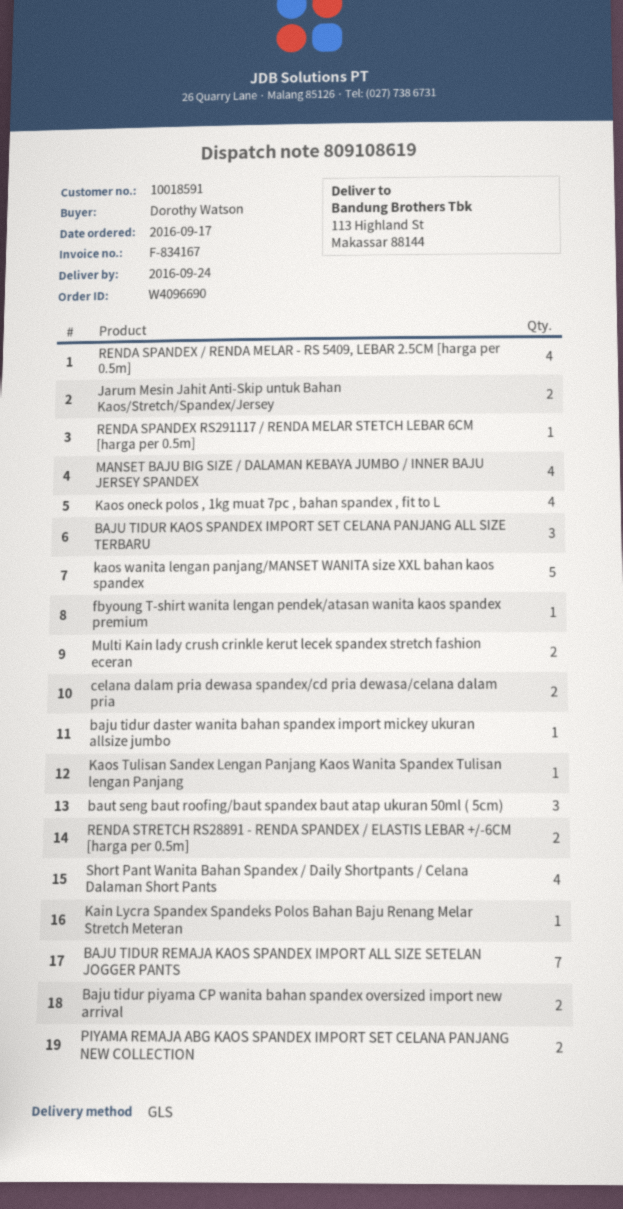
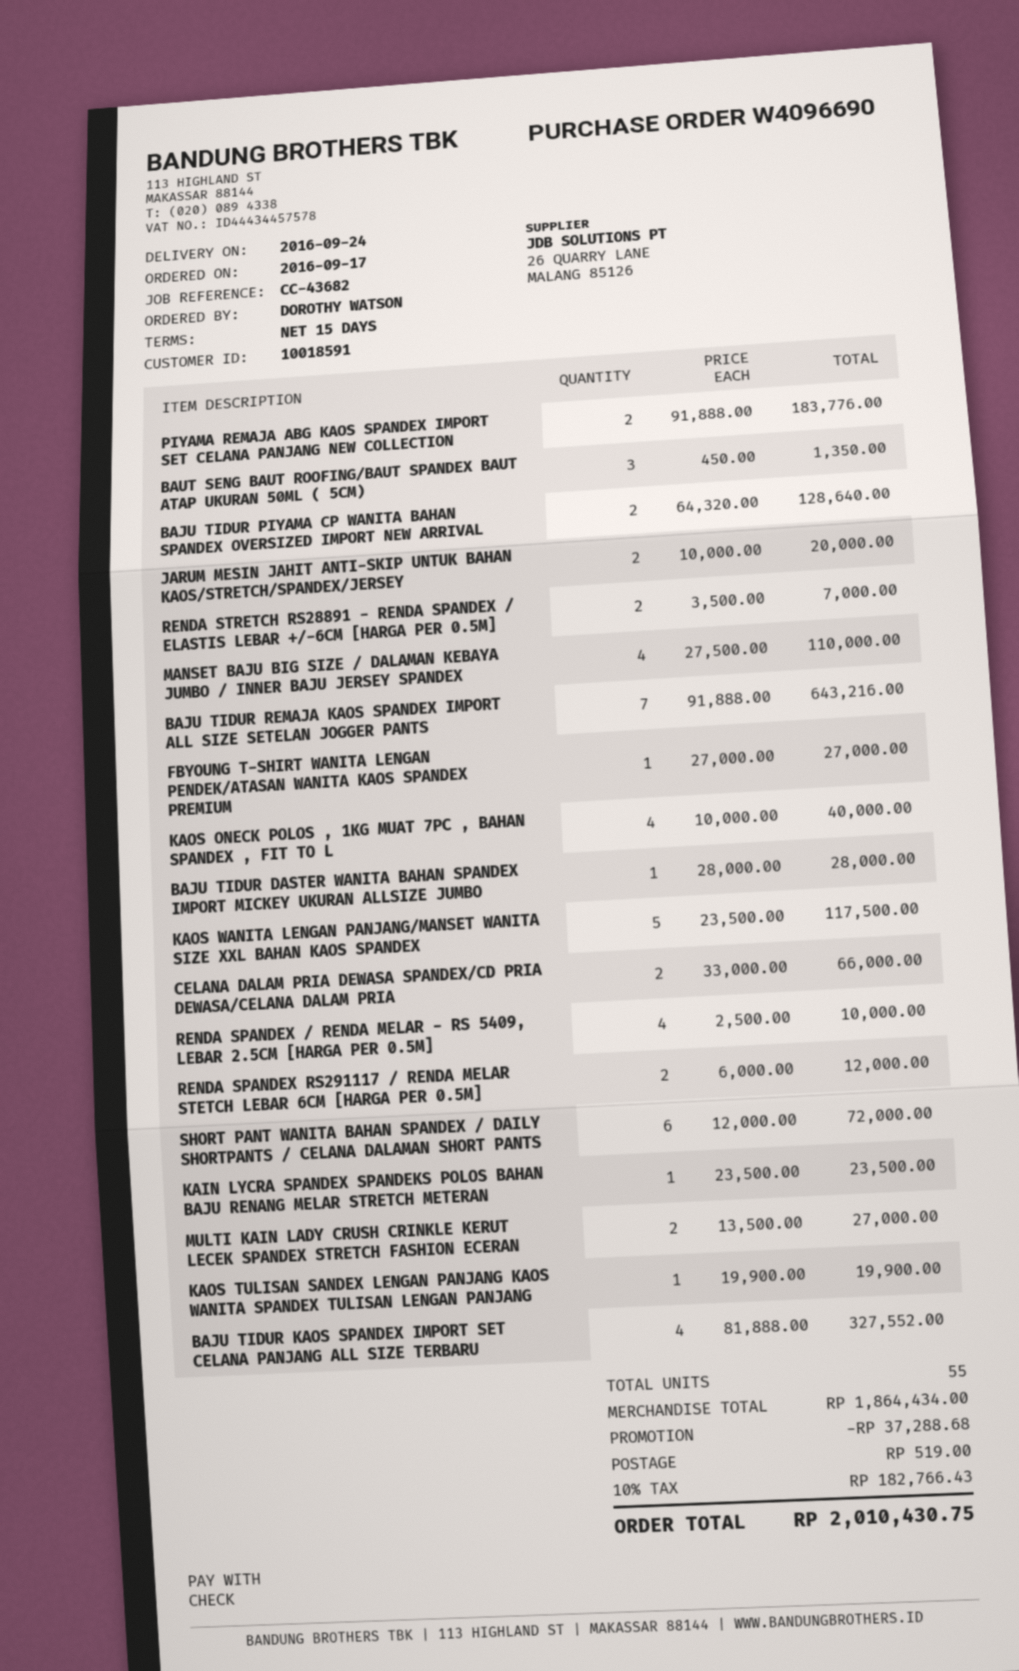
RENDA SPANDEX RS291117 / RENDA MELAR STETCH LEBAR 6CM [harga per 0.5m]: 1 -> 2
BAJU TIDUR KAOS SPANDEX IMPORT SET CELANA PANJANG ALL SIZE TERBARU: 3 -> 4
Short Pant Wanita Bahan Spandex / Daily Shortpants / Celana Dalaman Short Pants: 4 -> 6

